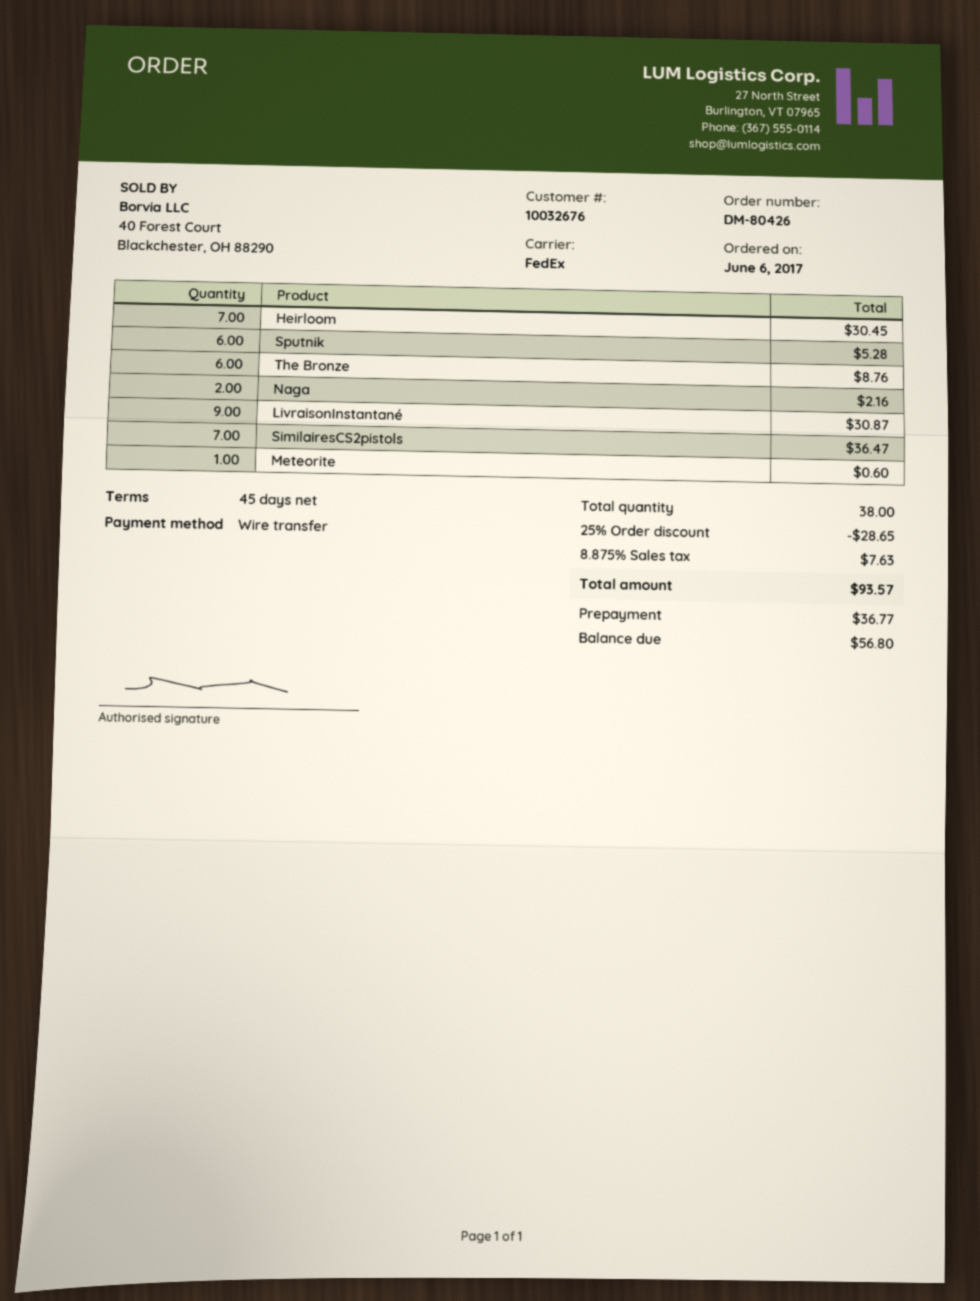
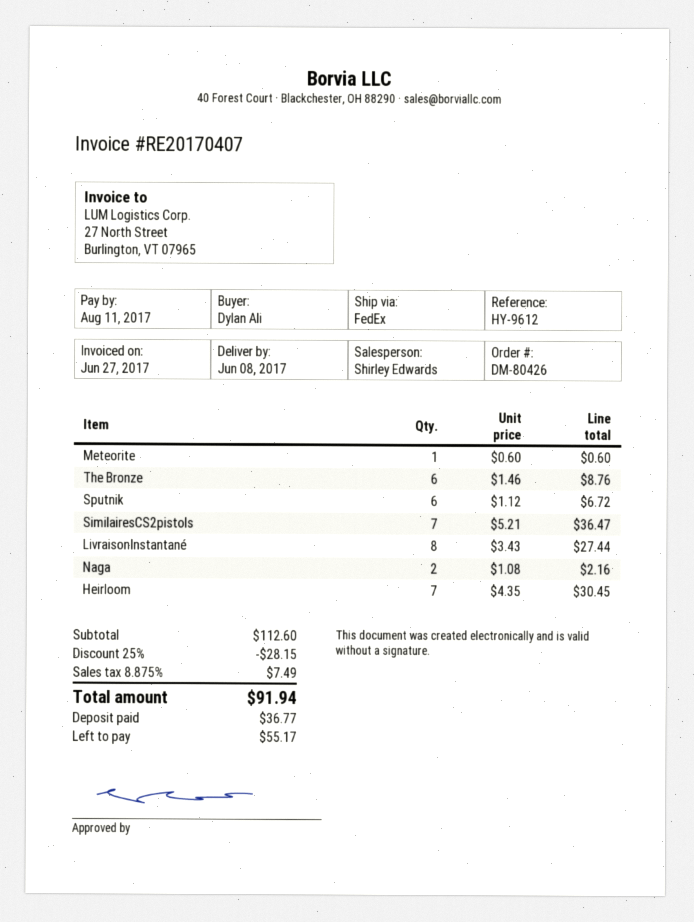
Sputnik: 6 for 5.28 -> 6 for 6.72
LivraisonInstantané: 9 for 30.87 -> 8 for 27.44
discount: 25% = 28.65 -> 25% = 28.15
tax: 8.875% = 7.63 -> 8.875% = 7.49
total: 93.57 -> 91.94
balance: 56.80 -> 55.17

